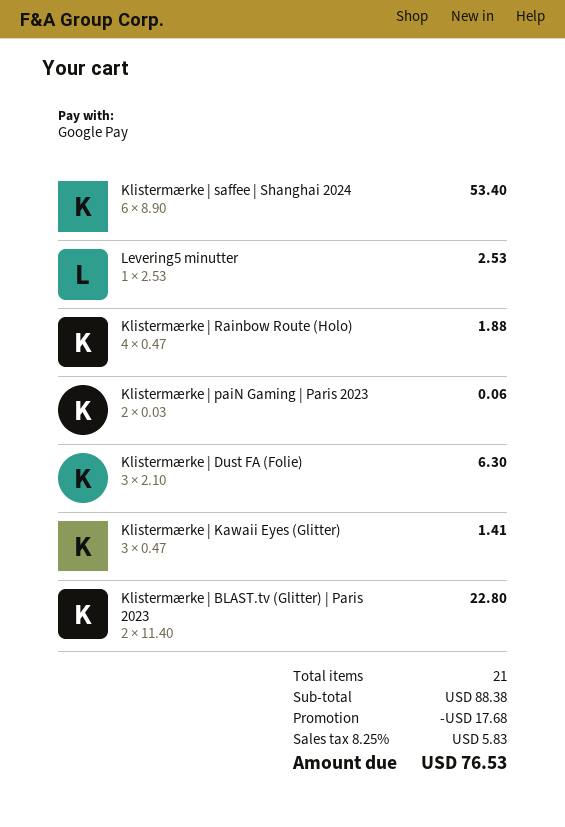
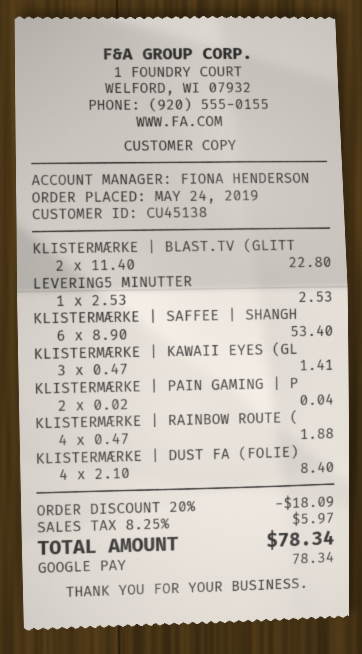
Klistermærke | paiN Gaming | Paris 2023: 2 x 0.03 = 0.06 -> 2 x 0.02 = 0.04
Klistermærke | Dust FA (Folie): 3 x 2.10 = 6.30 -> 4 x 2.10 = 8.40
discount: 17.68 -> 18.09
tax: 8.25% = 5.83 -> 8.25% = 5.97
total: 76.53 -> 78.34

